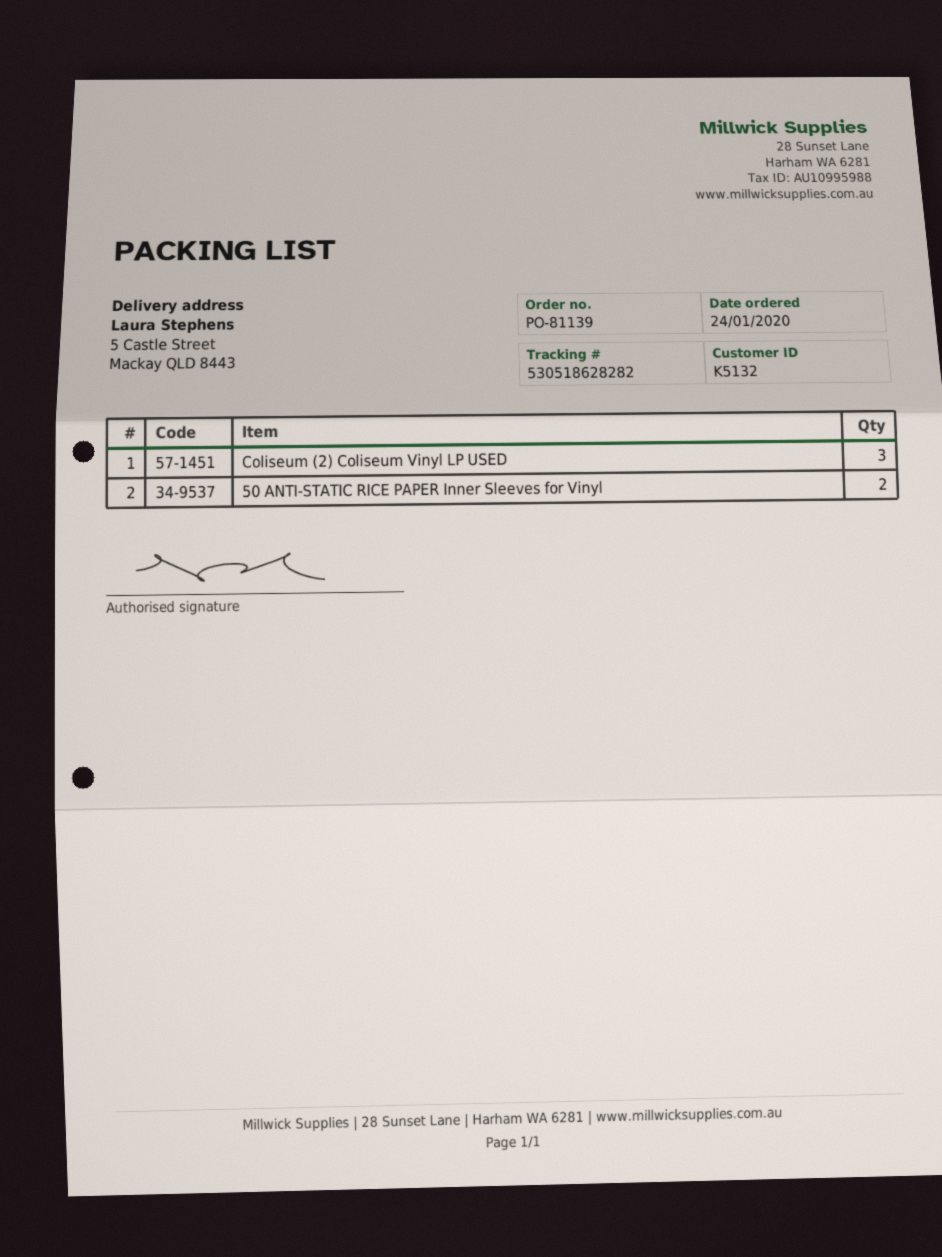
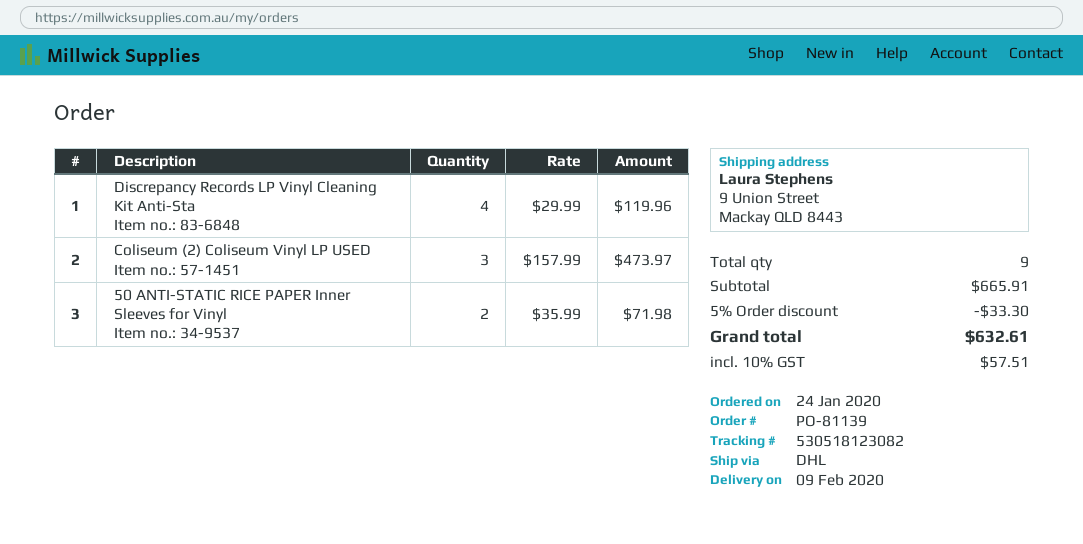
tracking number: 530518628282 -> 530518123082
ship to: 5 Castle Street, Mackay QLD 8443 -> 9 Union Street, Mackay QLD 8443
Discrepancy Records LP Vinyl Cleaning Kit Anti-Sta: none -> 4

